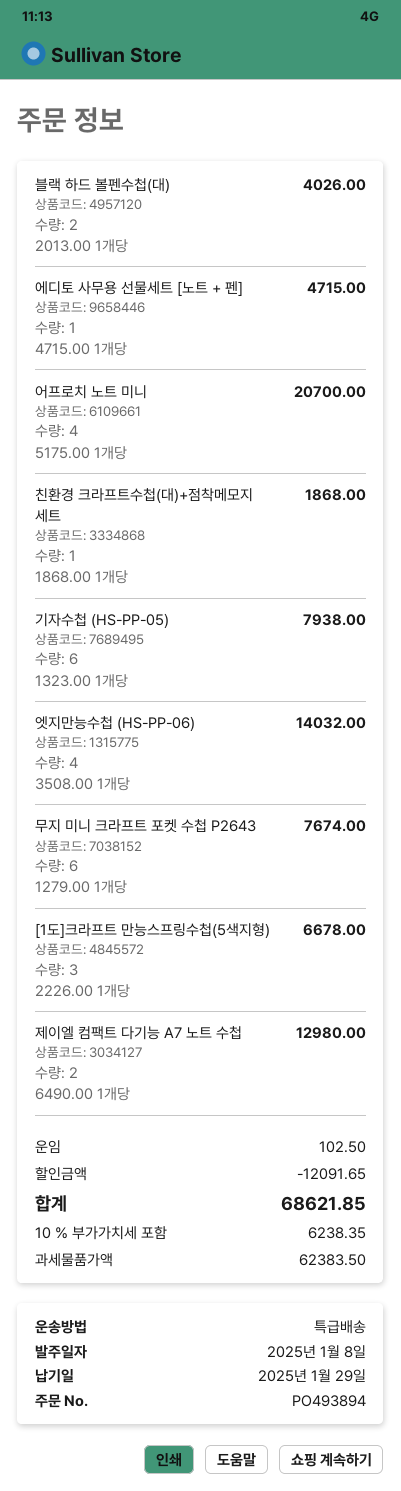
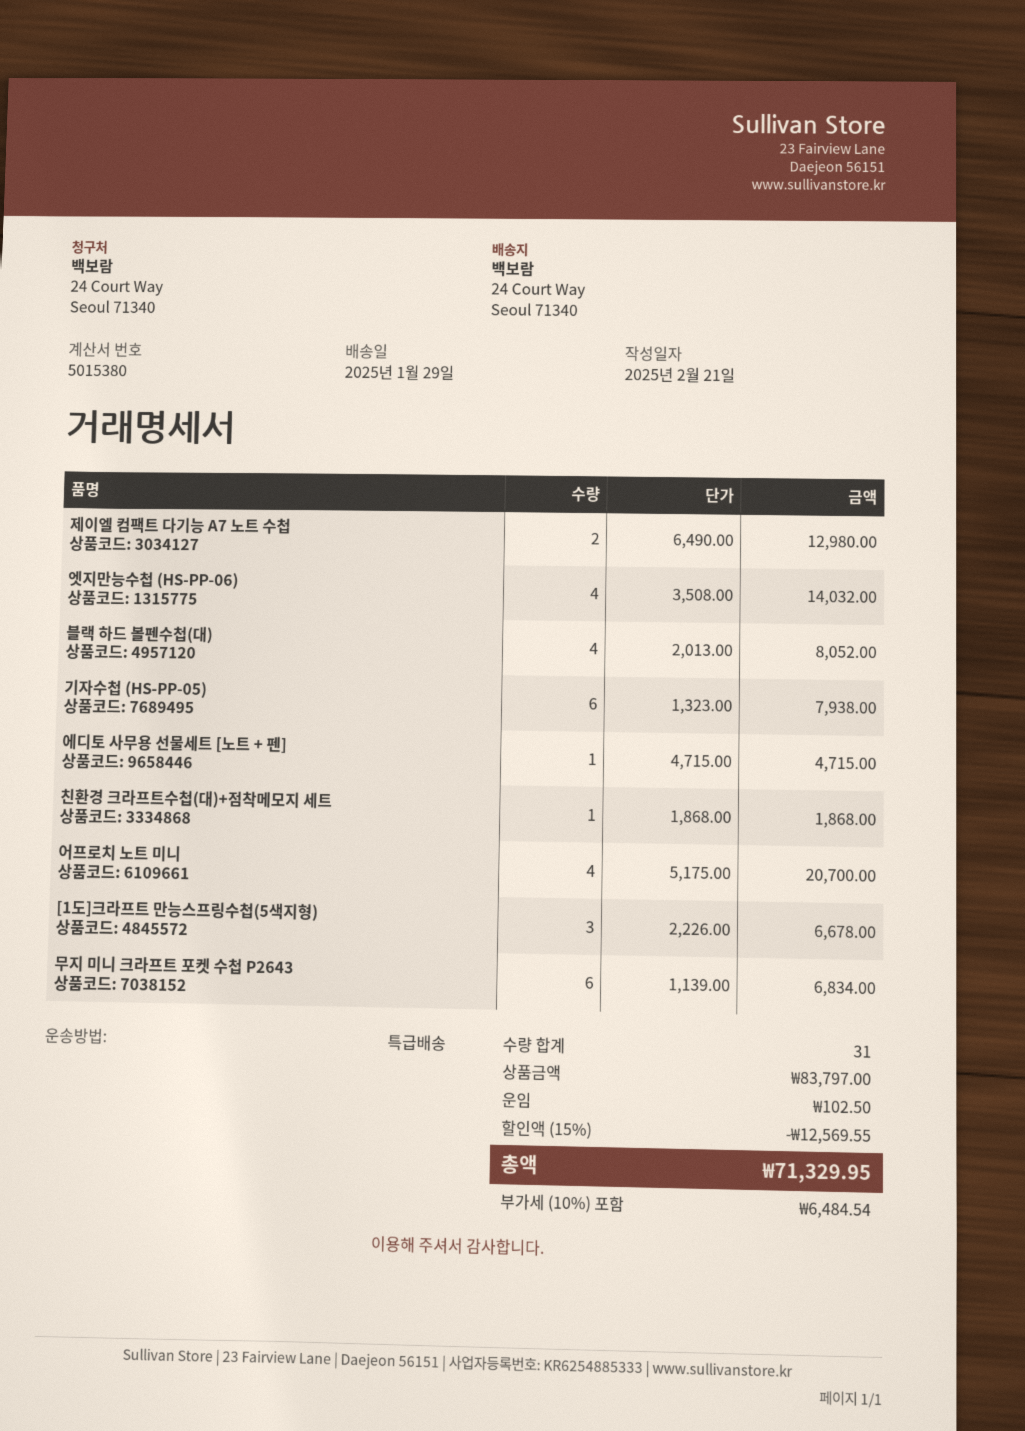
블랙 하드 볼펜수첩(대): 2 x 2013.00 = 4026.00 -> 4 x 2013.00 = 8052.00
무지 미니 크라프트 포켓 수첩 P2643: 6 x 1279.00 = 7674.00 -> 6 x 1139.00 = 6834.00
discount: 12091.65 -> 12569.55
tax: 10% = 6238.35 -> 10% = 6484.54
total: 68621.85 -> 71329.95

